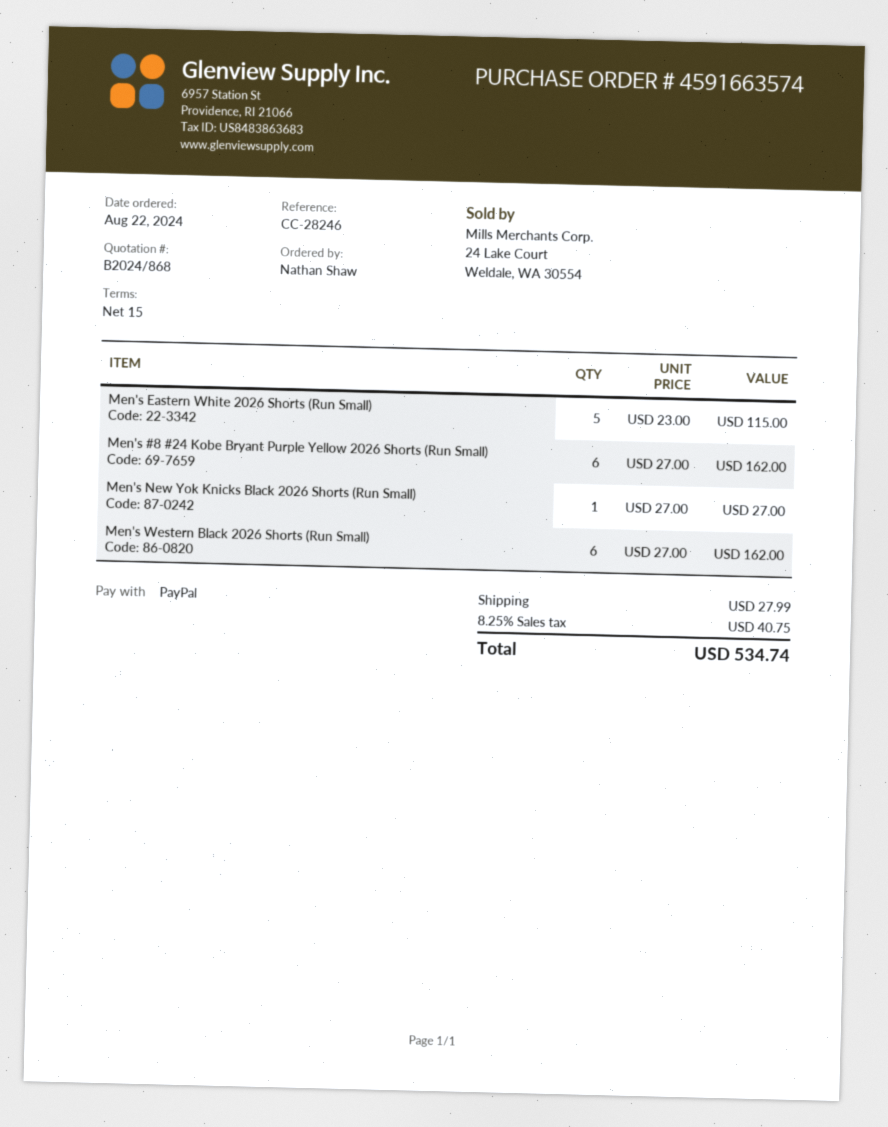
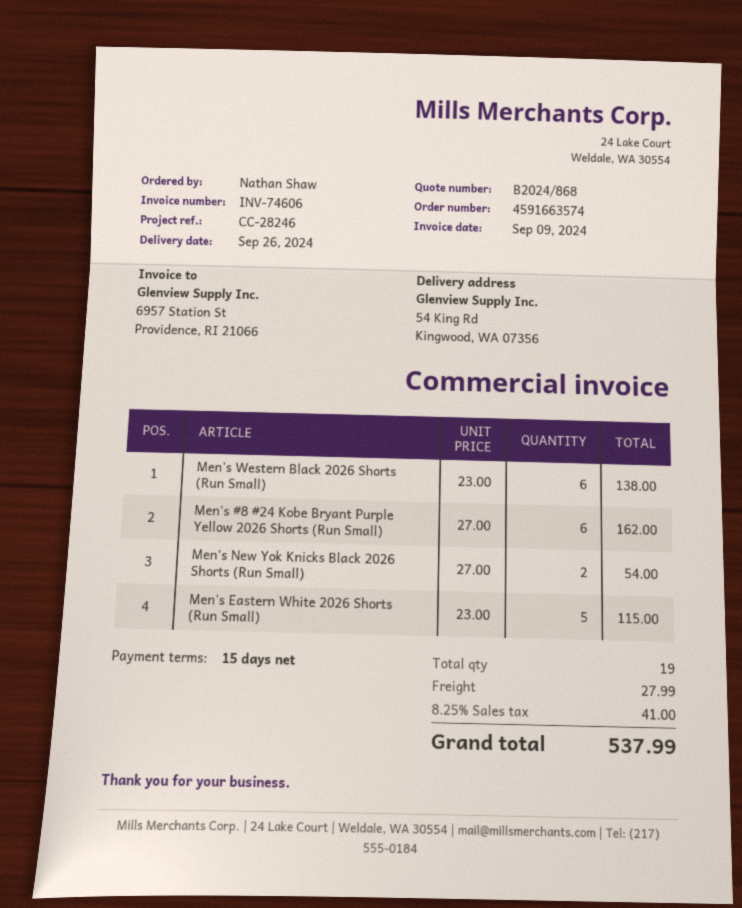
Men's New Yok Knicks Black 2026 Shorts (Run Small): 1 x 27.00 = 27.00 -> 2 x 27.00 = 54.00
Men's Western Black 2026 Shorts (Run Small): 6 x 27.00 = 162.00 -> 6 x 23.00 = 138.00
tax: 8.25% = 40.75 -> 8.25% = 41.00
total: 534.74 -> 537.99

